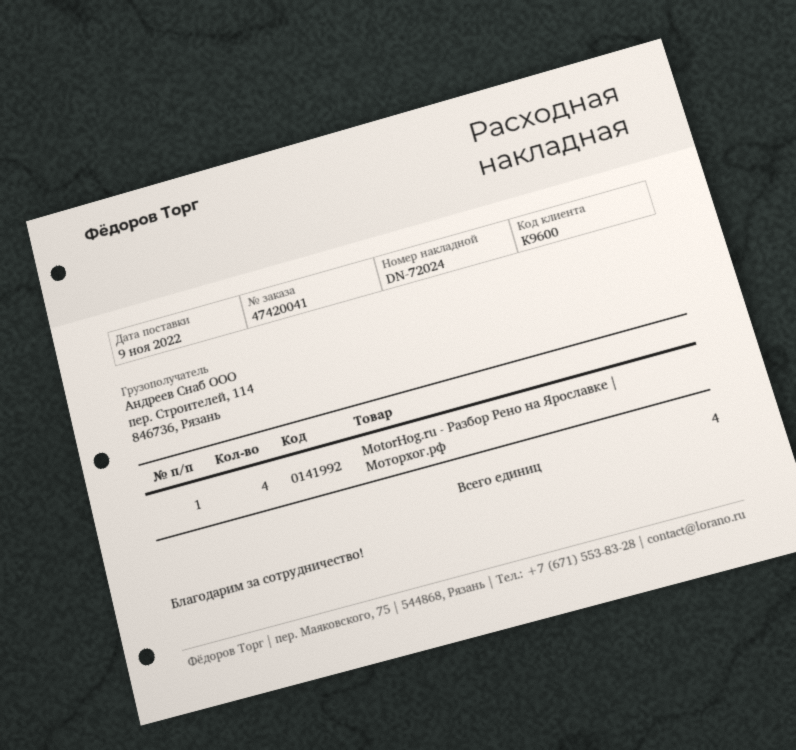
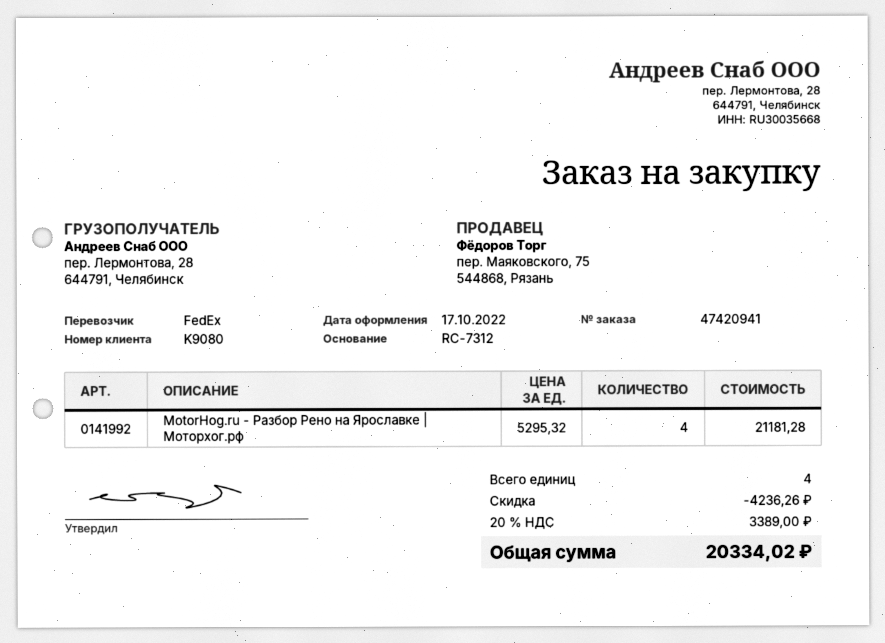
order number: 47420041 -> 47420941
customer number: K9600 -> K9080
ship to: пер. Строителей, 114, 846736, Рязань -> пер. Лермонтова, 28, 644791, Челябинск

